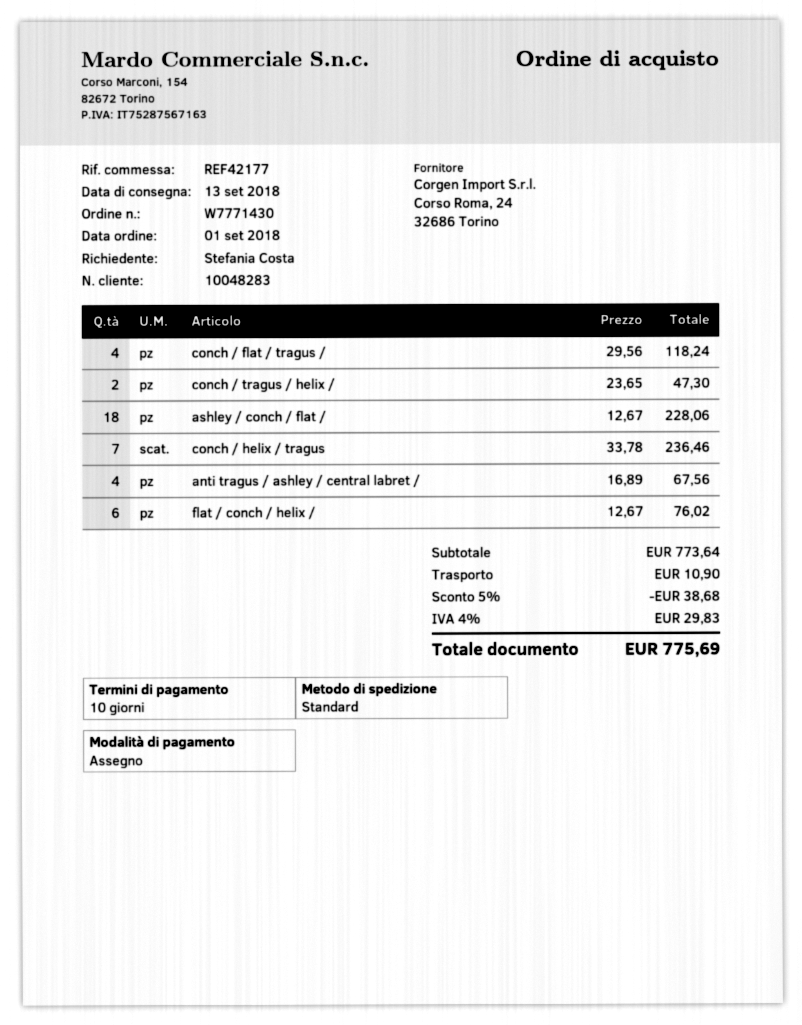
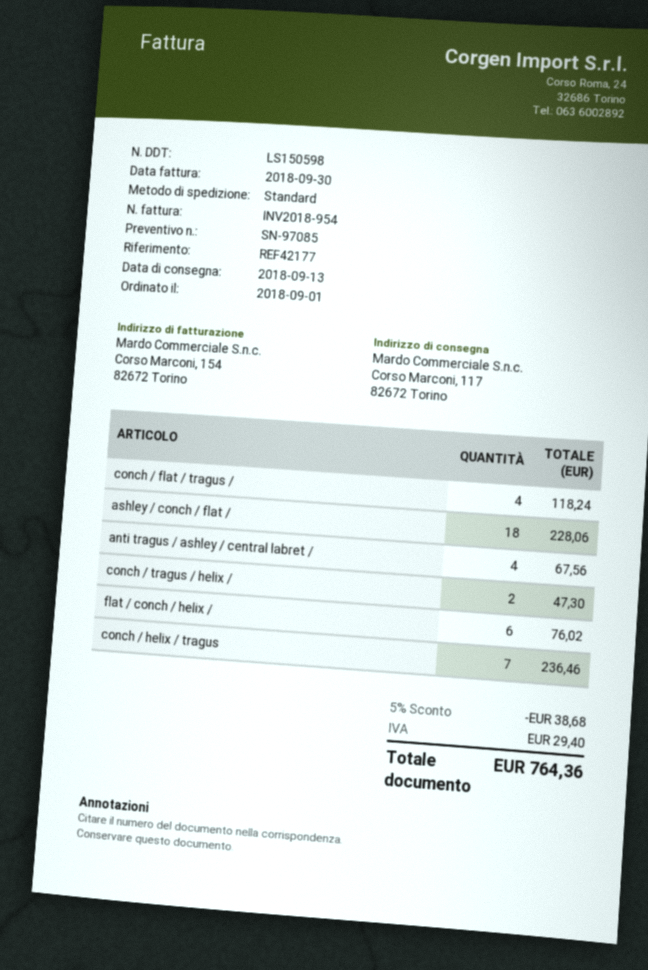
shipping: 10.90 -> none
tax: 29.83 -> 29.40
total: 775.69 -> 764.36

